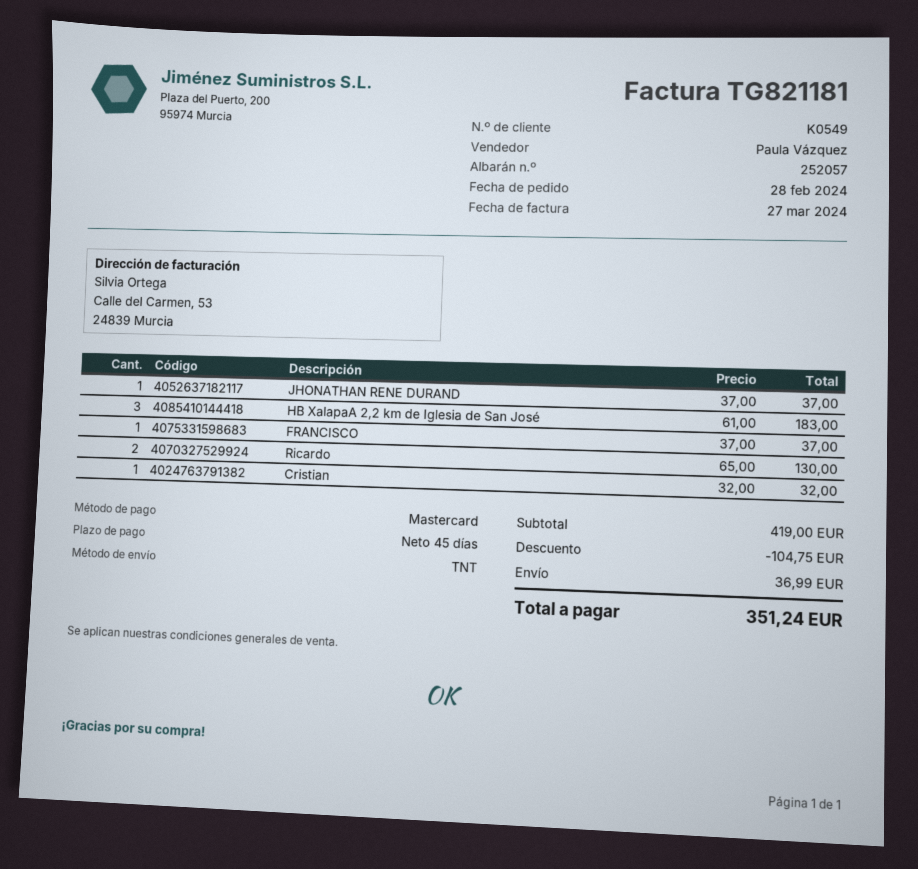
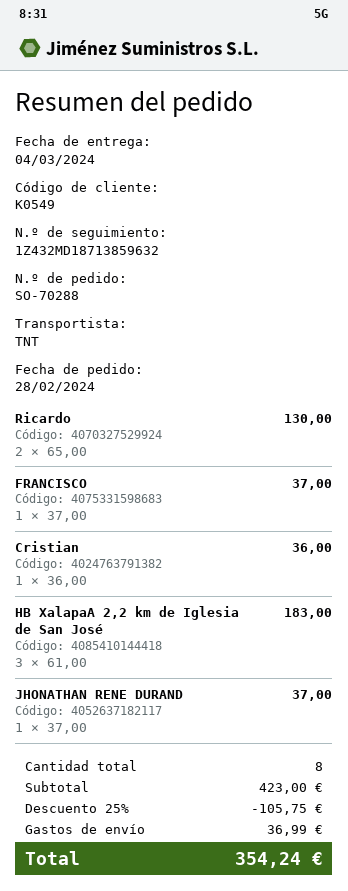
Cristian: 1 x 32.00 = 32.00 -> 1 x 36.00 = 36.00
subtotal: 419.00 -> 423.00
discount: 104.75 -> 105.75
total: 351.24 -> 354.24

